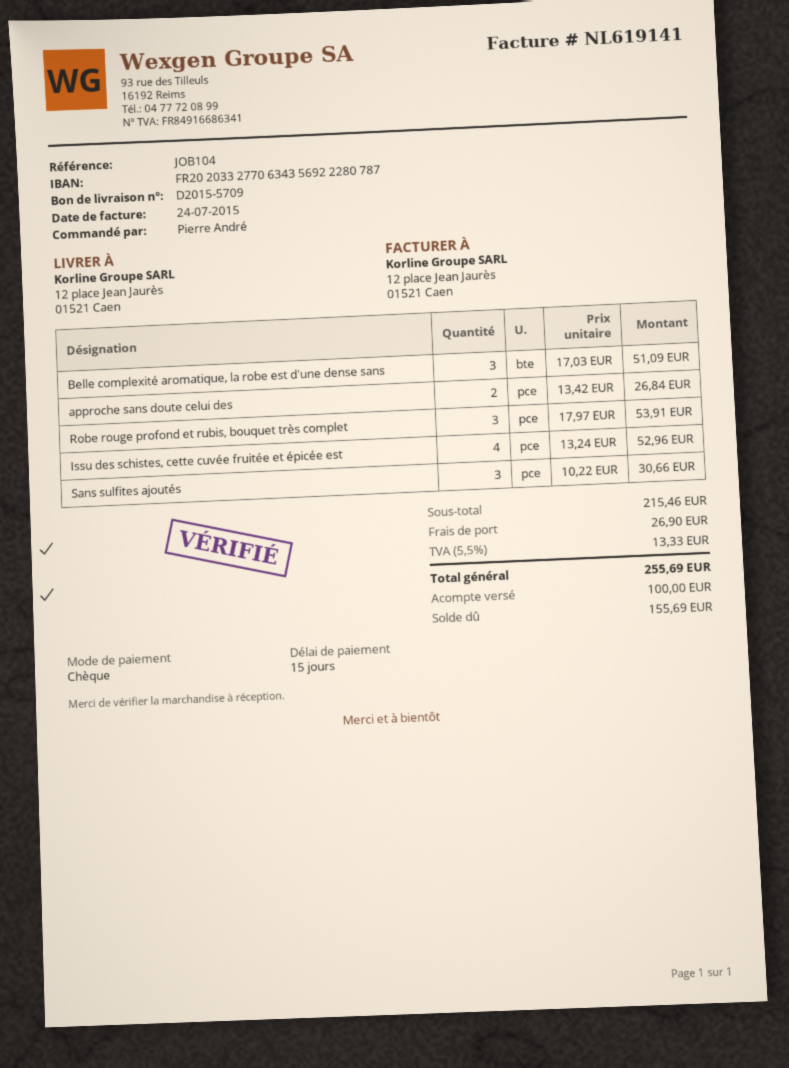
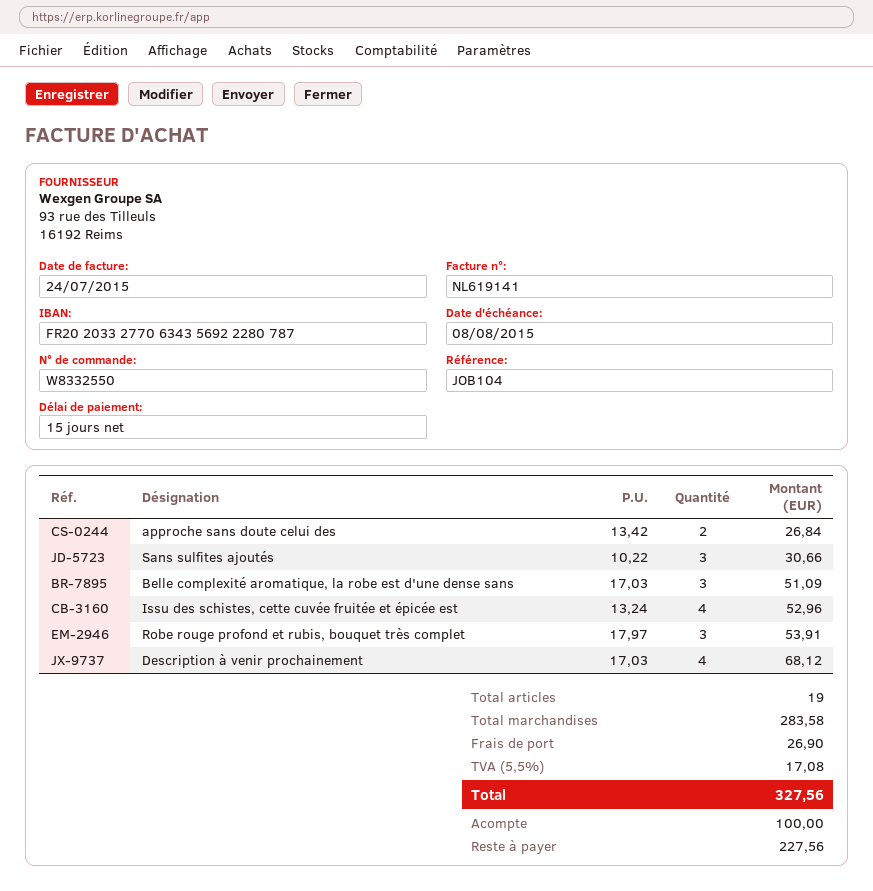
Description à venir prochainement: none -> 4 x 17.03 = 68.12
subtotal: 215.46 -> 283.58
tax: 5.5% = 13.33 -> 5.5% = 17.08
total: 255.69 -> 327.56
balance: 155.69 -> 227.56

